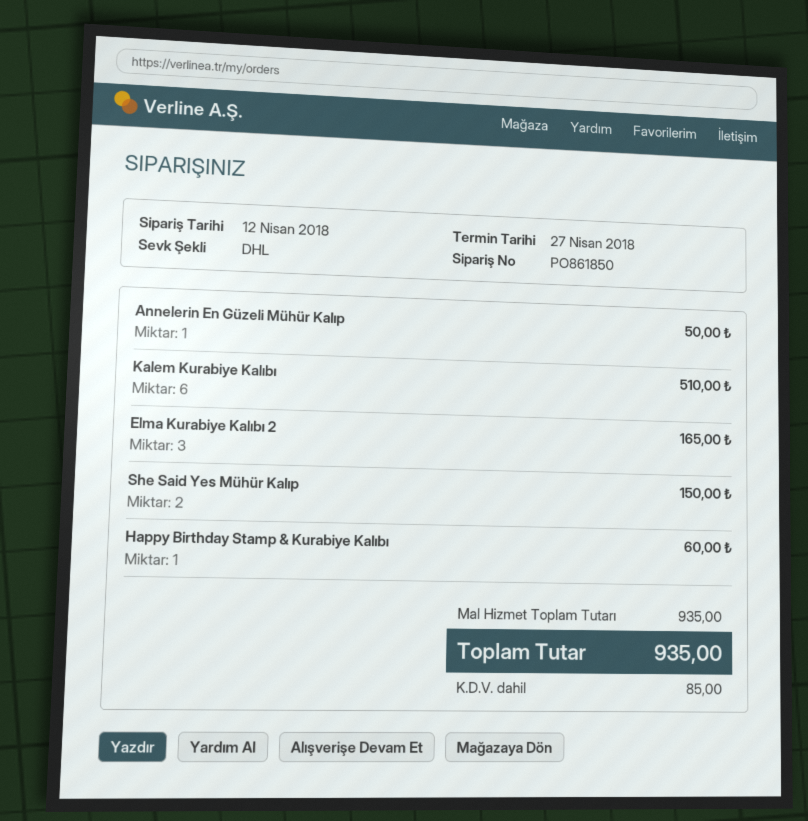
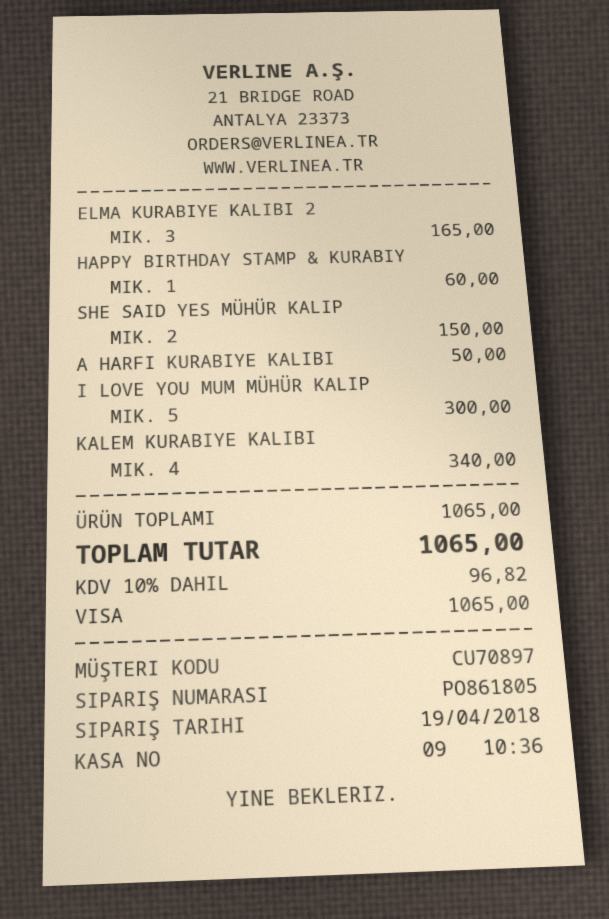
order number: PO861850 -> PO861805
order date: 2018-04-12 -> 2018-04-19
Annelerin En Güzeli Mühür Kalıp: 1 for 50.00 -> none
Kalem Kurabiye Kalıbı: 6 for 510.00 -> 4 for 340.00
A HARFI KURABIYE KALIBI: none -> 1 for 50.00
I LOVE YOU MUM MÜHÜR KALIP: none -> 5 for 300.00
subtotal: 935.00 -> 1065.00
tax: 85.00 -> 96.82
total: 935.00 -> 1065.00

